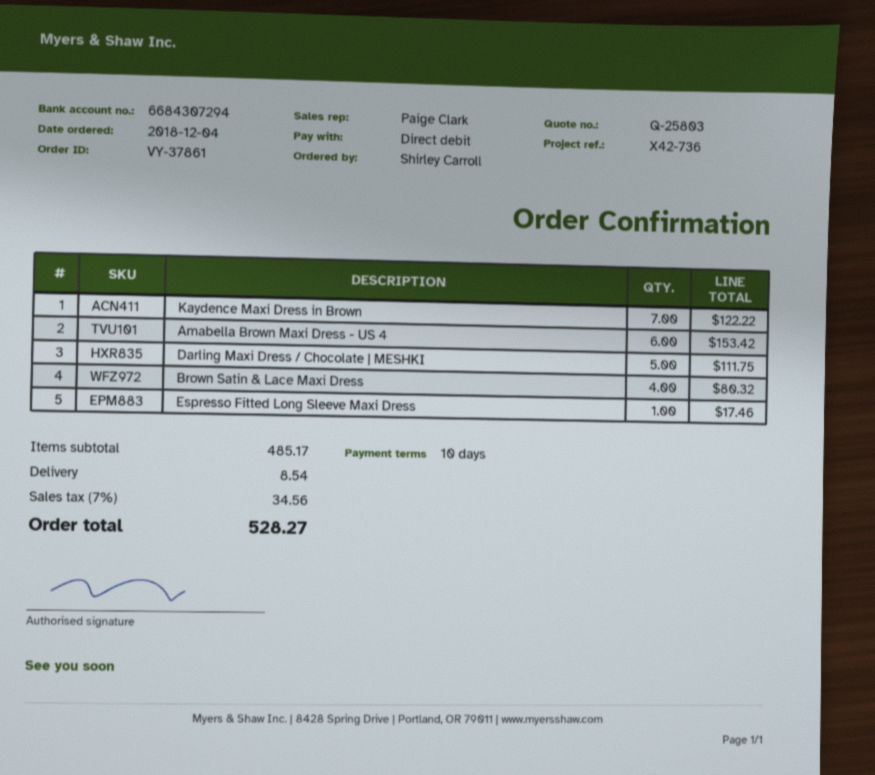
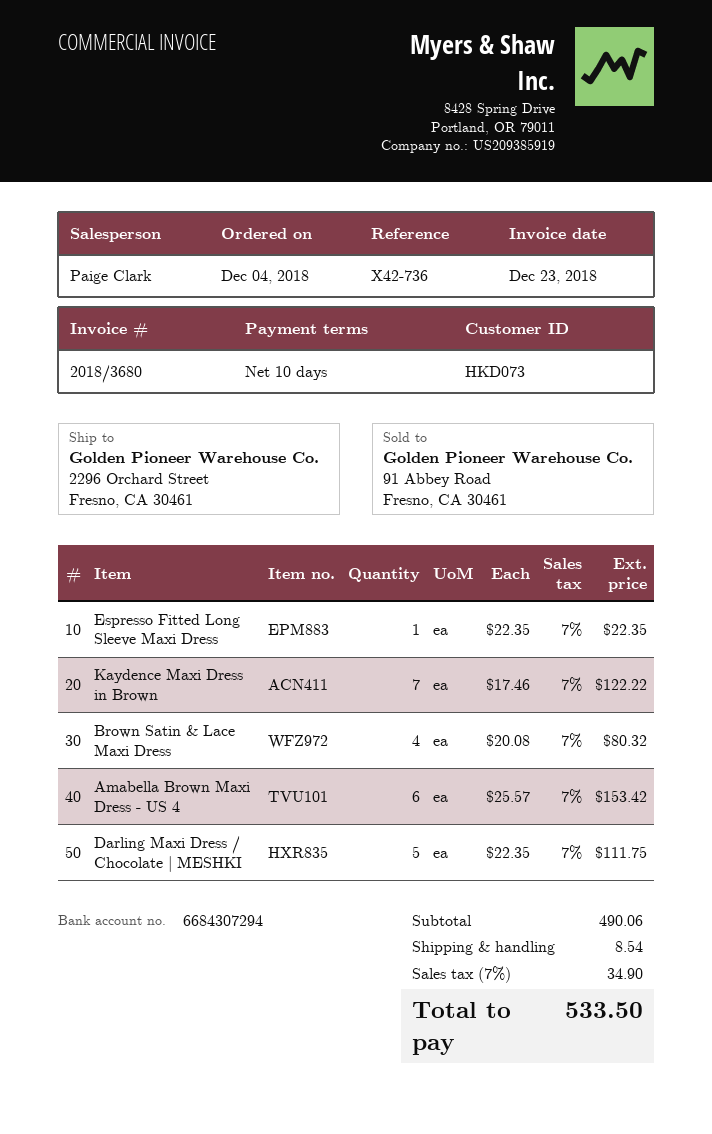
Espresso Fitted Long Sleeve Maxi Dress: 1 for 17.46 -> 1 for 22.35
subtotal: 485.17 -> 490.06
tax: 7% = 34.56 -> 7% = 34.90
total: 528.27 -> 533.50

